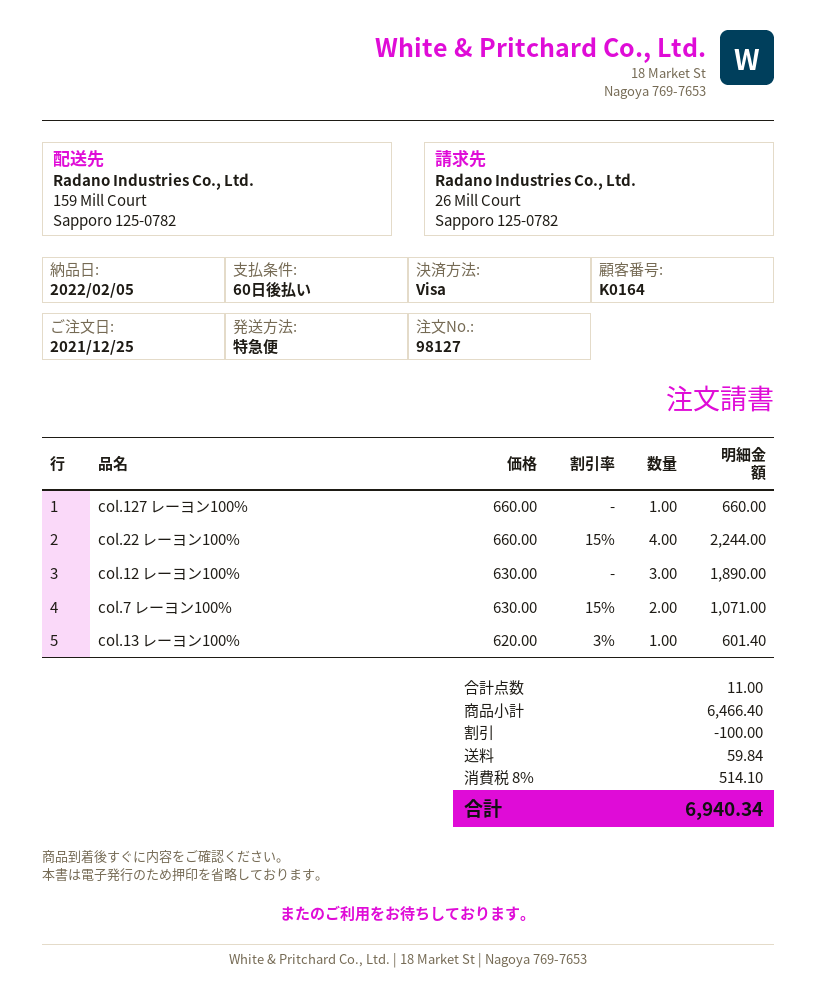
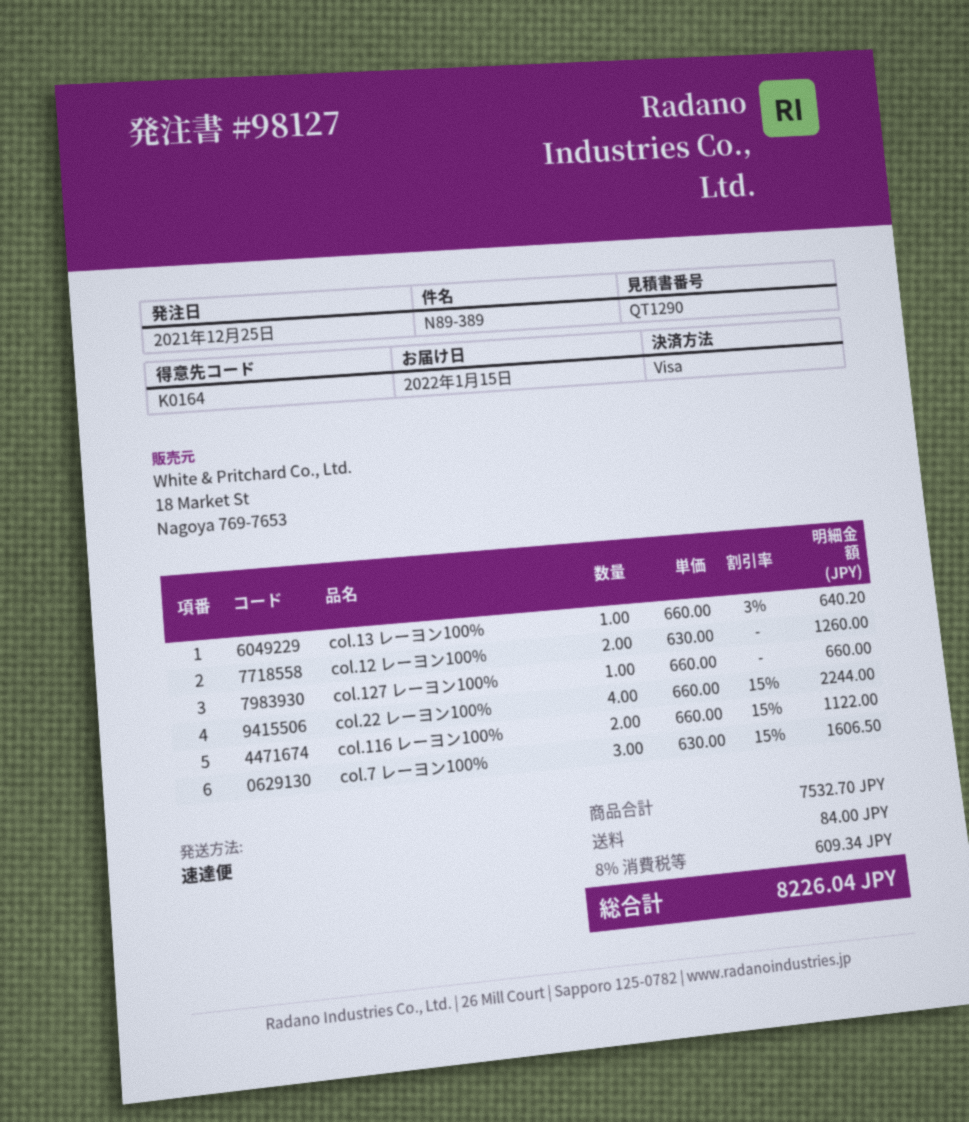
delivery date: 2022-02-05 -> 2022-01-15
col.12 レーヨン100%: 3 x 630.00 = 1890.00 -> 2 x 630.00 = 1260.00
col.7 レーヨン100%: 2 x 630.00 - 15% = 1071.00 -> 3 x 630.00 - 15% = 1606.50
col.13 レーヨン100%: 1 x 620.00 - 3% = 601.40 -> 1 x 660.00 - 3% = 640.20
col.116 レーヨン100%: none -> 2 x 660.00 - 15% = 1122.00
subtotal: 6466.40 -> 7532.70
discount: 100.00 -> none
shipping: 59.84 -> 84.00
tax: 8% = 514.10 -> 8% = 609.34
total: 6940.34 -> 8226.04

